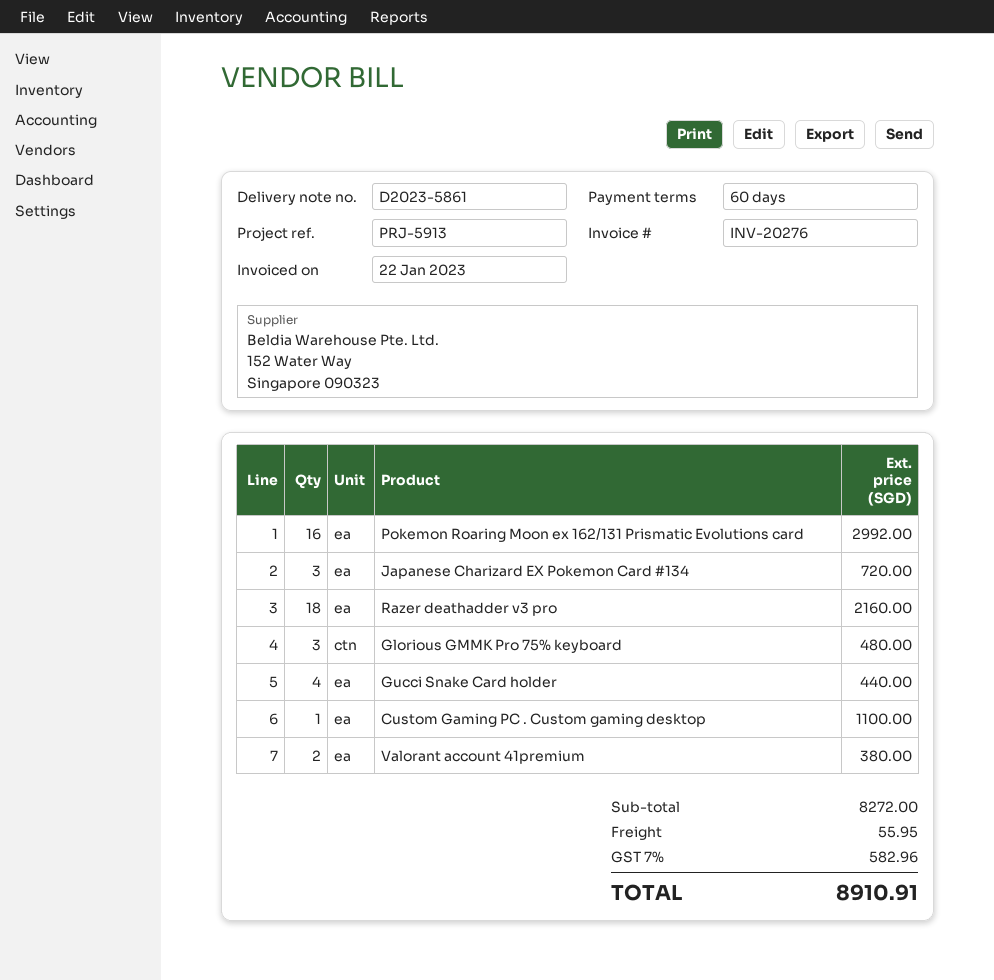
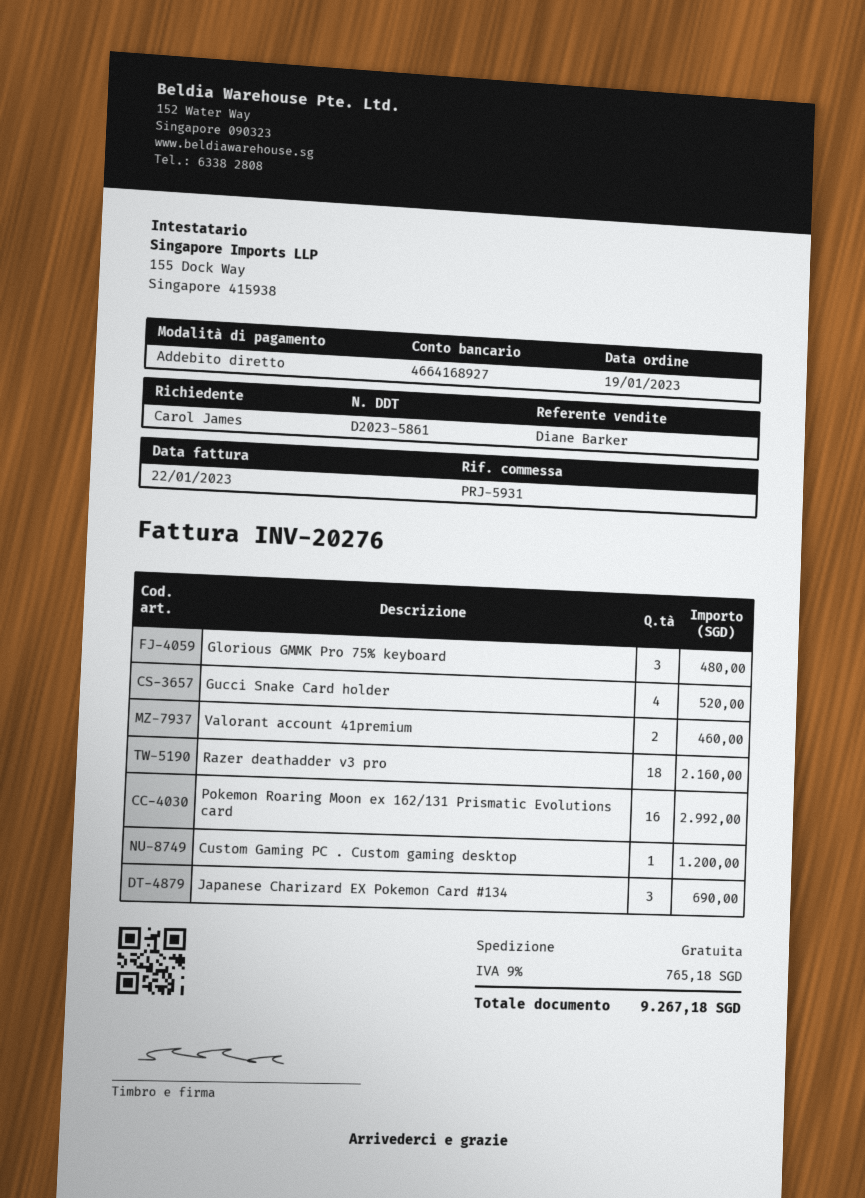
reference: PRJ-5913 -> PRJ-5931
Japanese Charizard EX Pokemon Card #134: 3 for 720.00 -> 3 for 690.00
Gucci Snake Card holder: 4 for 440.00 -> 4 for 520.00
Custom Gaming PC . Custom gaming desktop: 1 for 1100.00 -> 1 for 1200.00
Valorant account 41premium: 2 for 380.00 -> 2 for 460.00
shipping: 55.95 -> 0.00
tax: 7% = 582.96 -> 9% = 765.18
total: 8910.91 -> 9267.18

